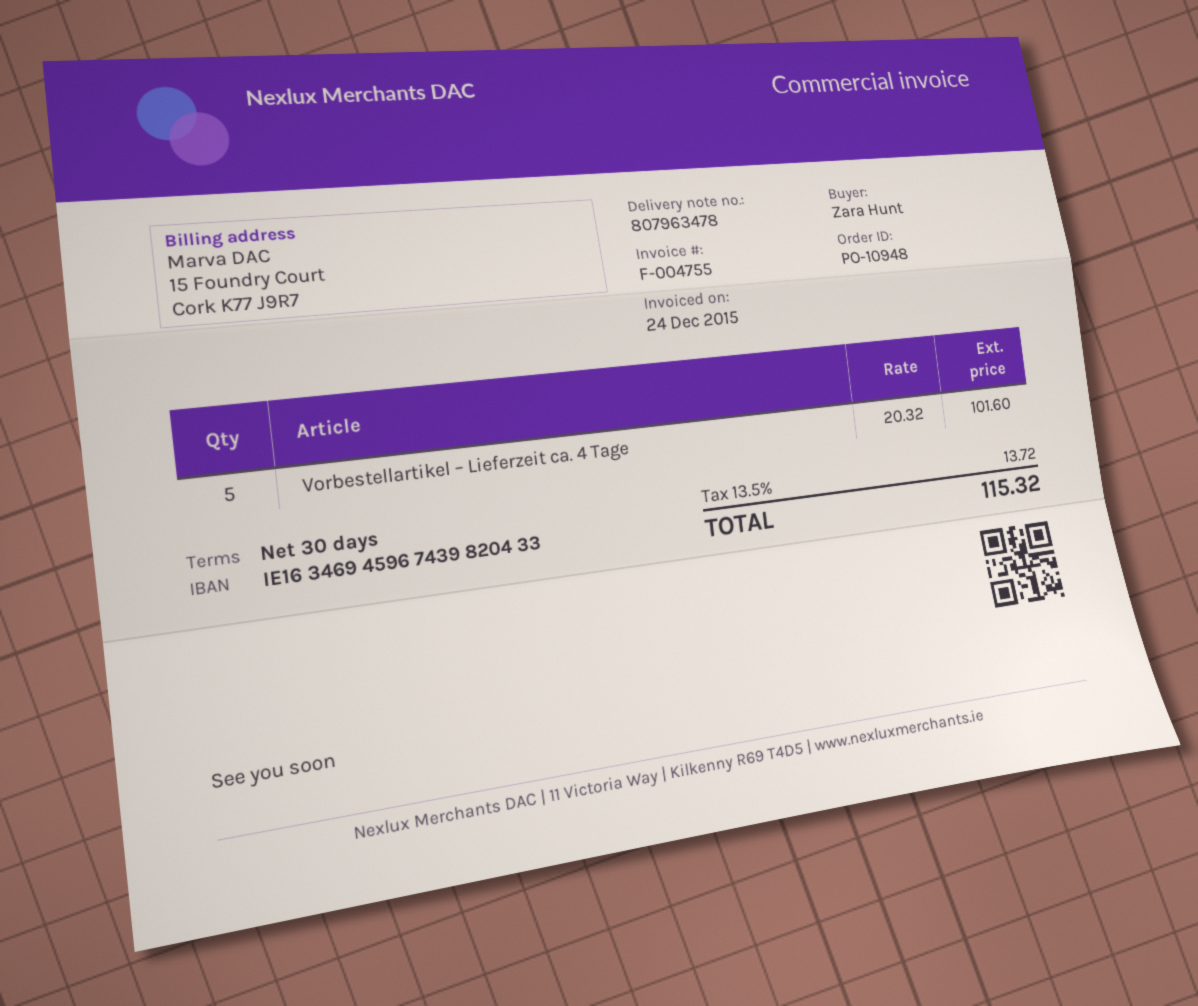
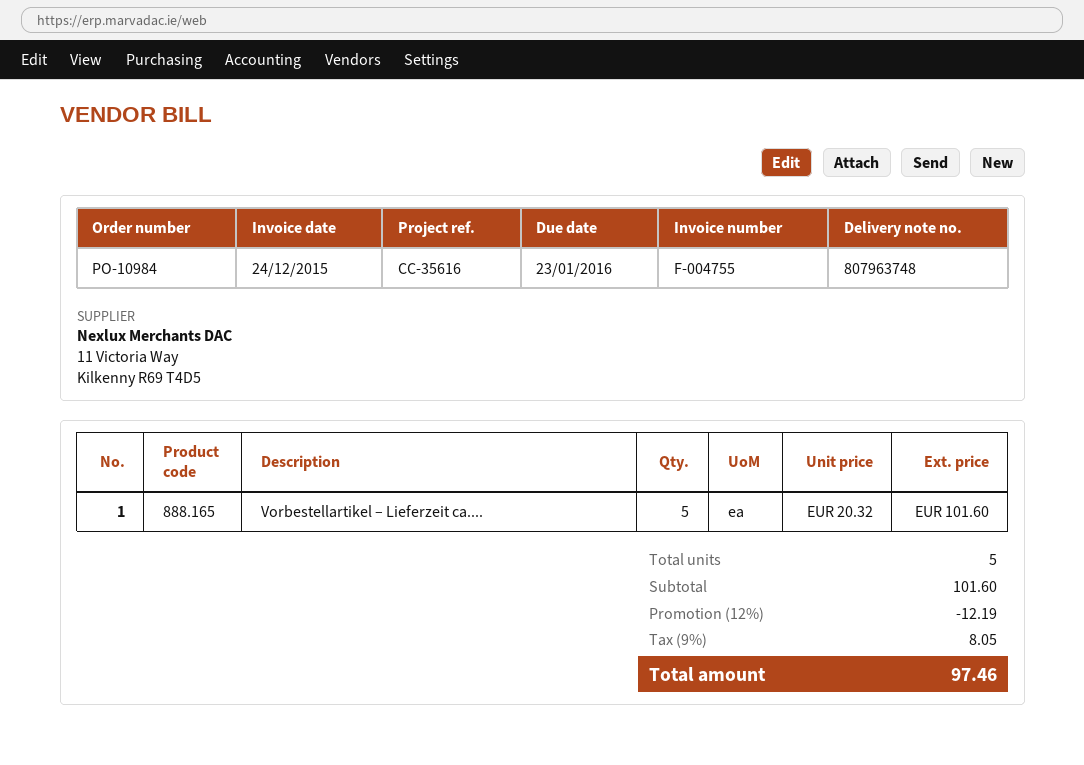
order number: PO-10948 -> PO-10984
delivery note number: 807963478 -> 807963748
discount: none -> 12% = 12.19
tax: 13.5% = 13.72 -> 9% = 8.05
total: 115.32 -> 97.46

